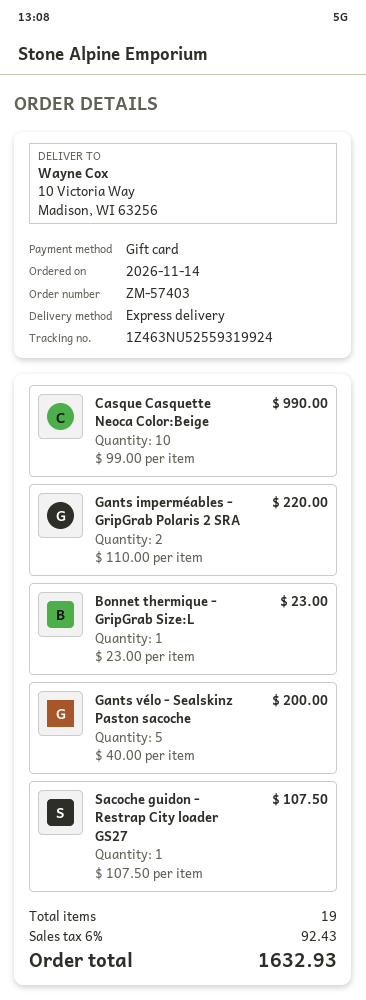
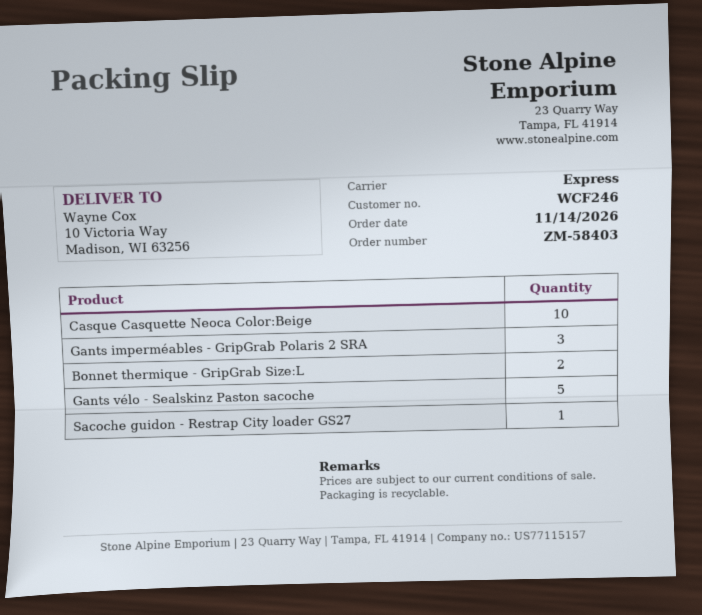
order number: ZM-57403 -> ZM-58403
Gants imperméables - GripGrab Polaris 2 SRA: 2 -> 3
Bonnet thermique - GripGrab Size:L: 1 -> 2

